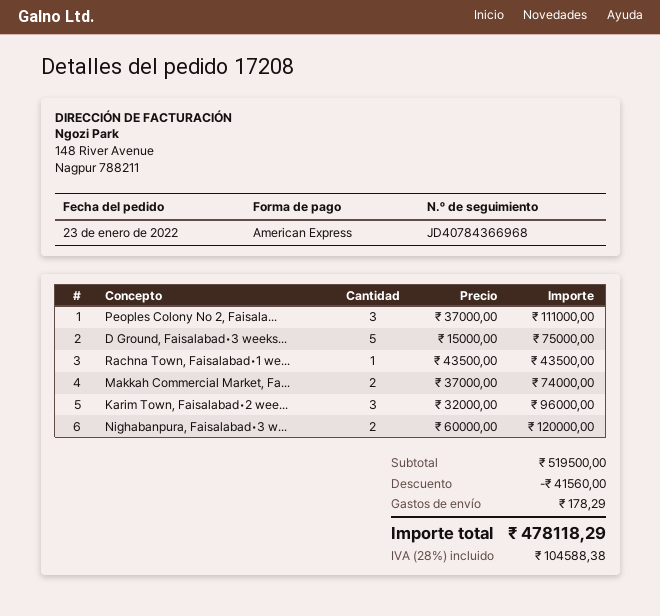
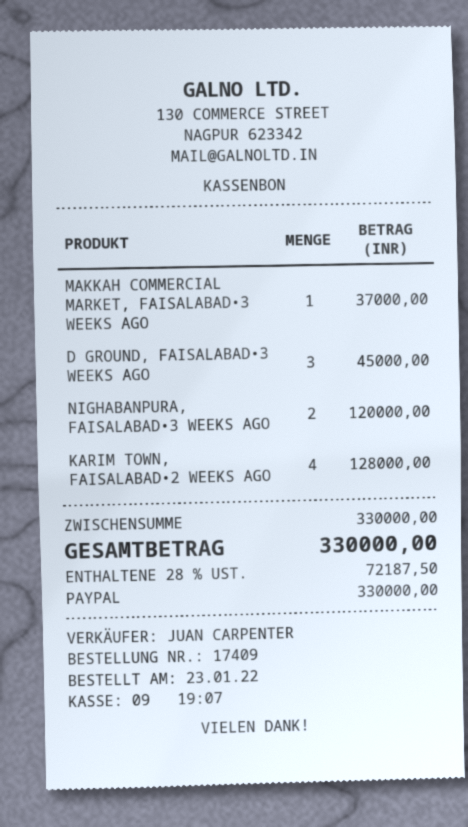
order number: 17208 -> 17409
payment method: American Express -> PayPal
Peoples Colony No 2, Faisala...: 3 for 111000.00 -> none
D Ground, Faisalabad•3 weeks...: 5 for 75000.00 -> 3 for 45000.00
Rachna Town, Faisalabad•1 we...: 1 for 43500.00 -> none
Makkah Commercial Market, Fa...: 2 for 74000.00 -> 1 for 37000.00
Karim Town, Faisalabad•2 wee...: 3 for 96000.00 -> 4 for 128000.00
subtotal: 519500.00 -> 330000.00
discount: 41560.00 -> none
shipping: 178.29 -> none
tax: 28% = 104588.38 -> 28% = 72187.50
total: 478118.29 -> 330000.00

